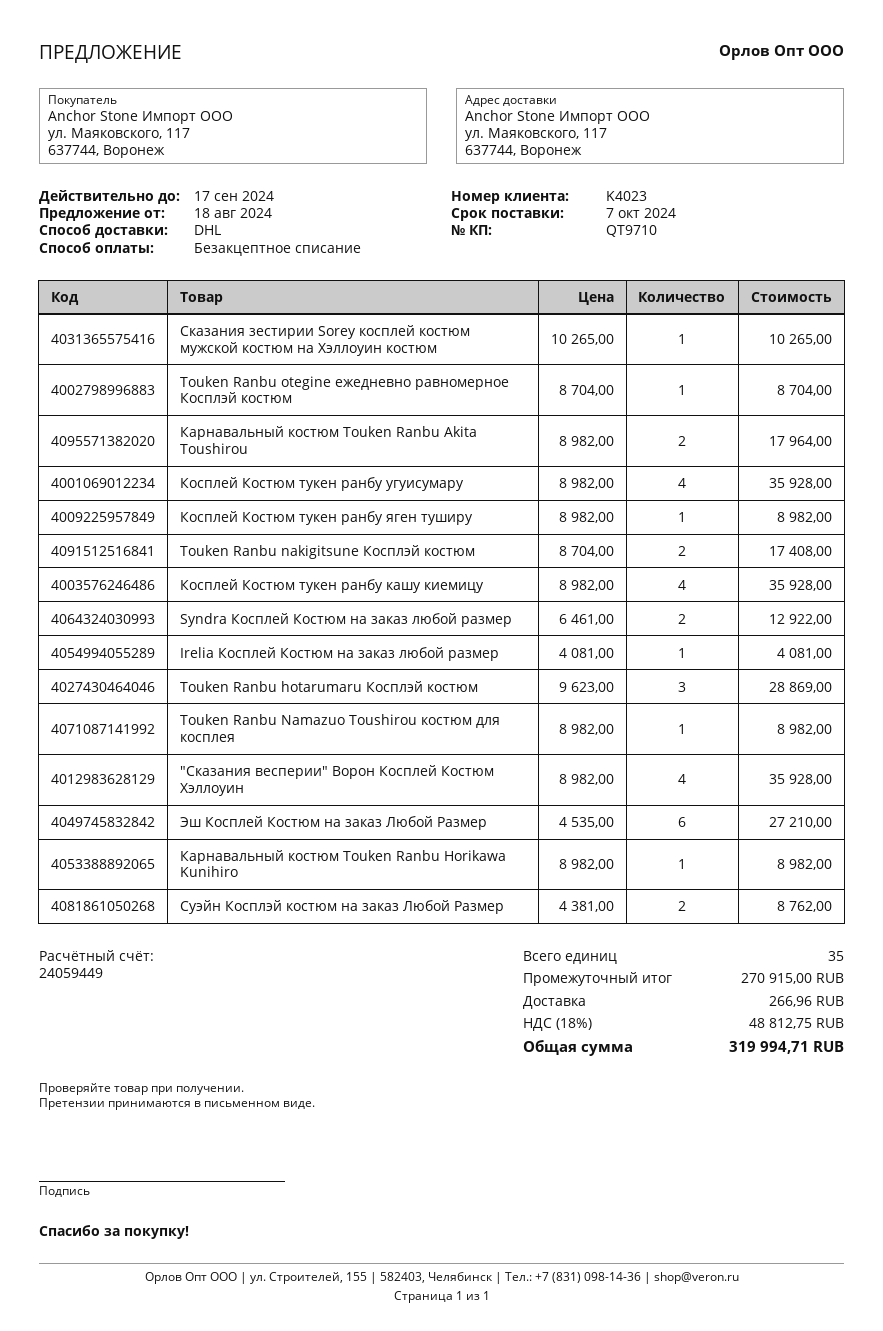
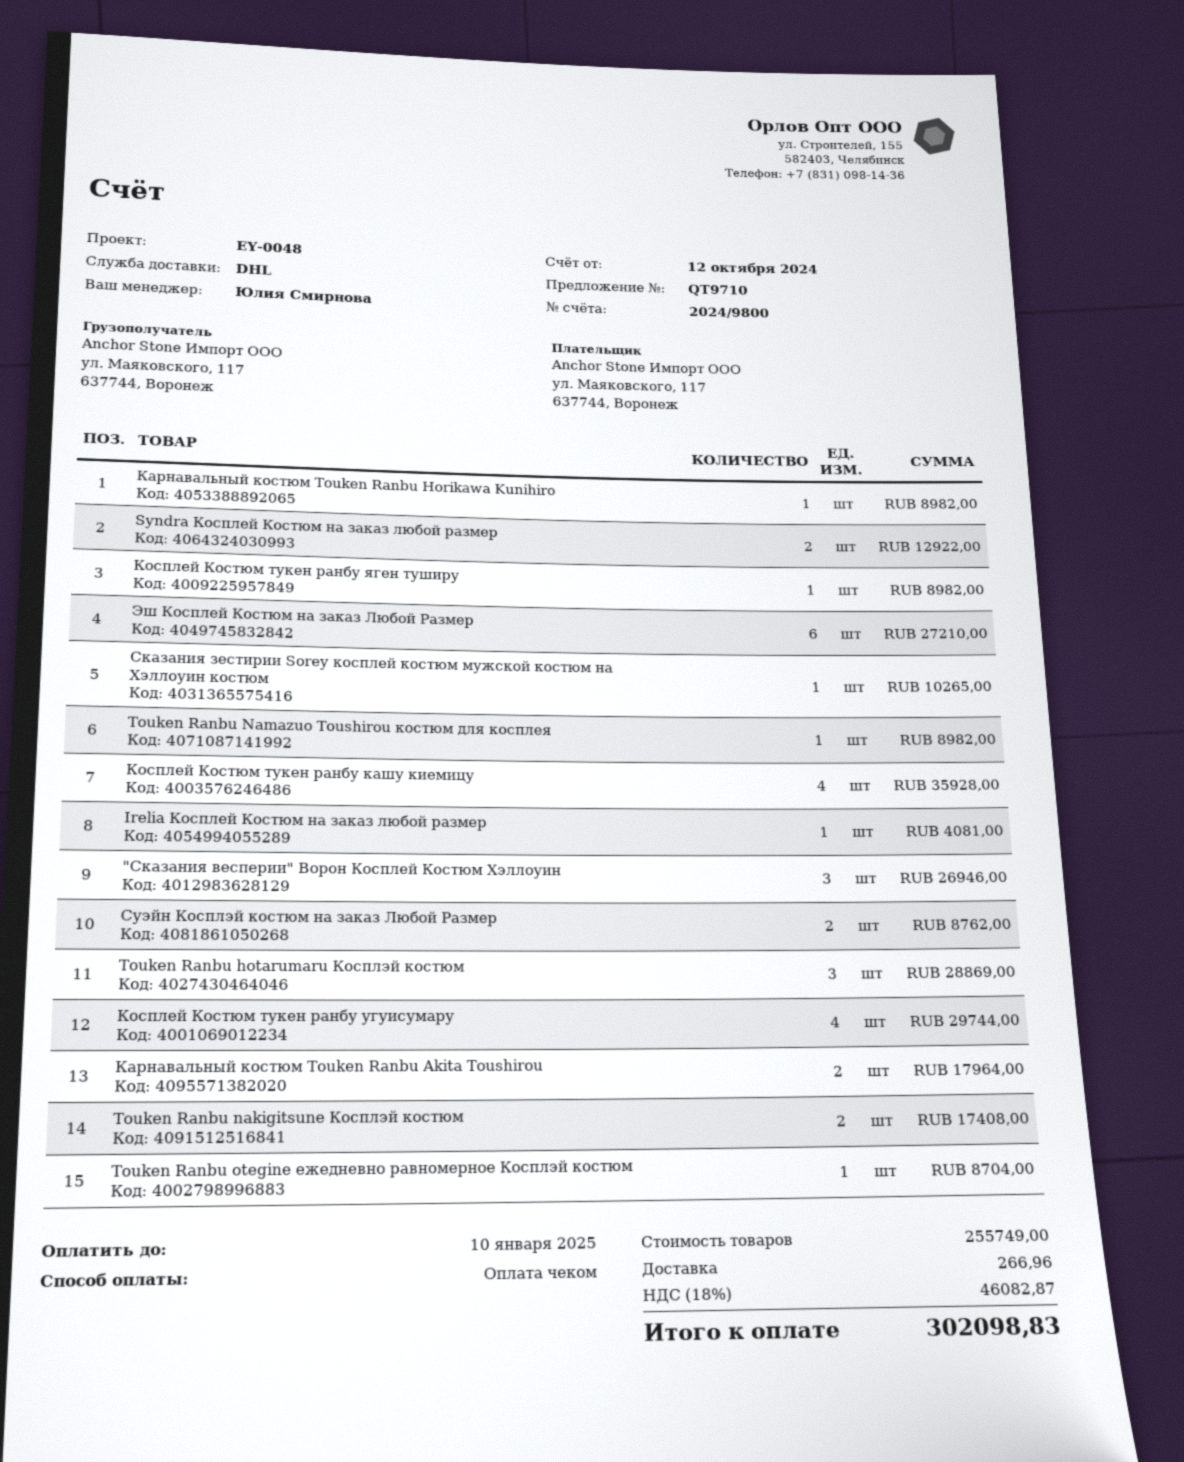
payment method: direct debit -> cheque
Косплей Костюм тукен ранбу угуисумару: 4 for 35928.00 -> 4 for 29744.00
"Сказания весперии" Ворон Косплей Костюм Хэллоуин: 4 for 35928.00 -> 3 for 26946.00
subtotal: 270915.00 -> 255749.00
tax: 18% = 48812.75 -> 18% = 46082.87
total: 319994.71 -> 302098.83

